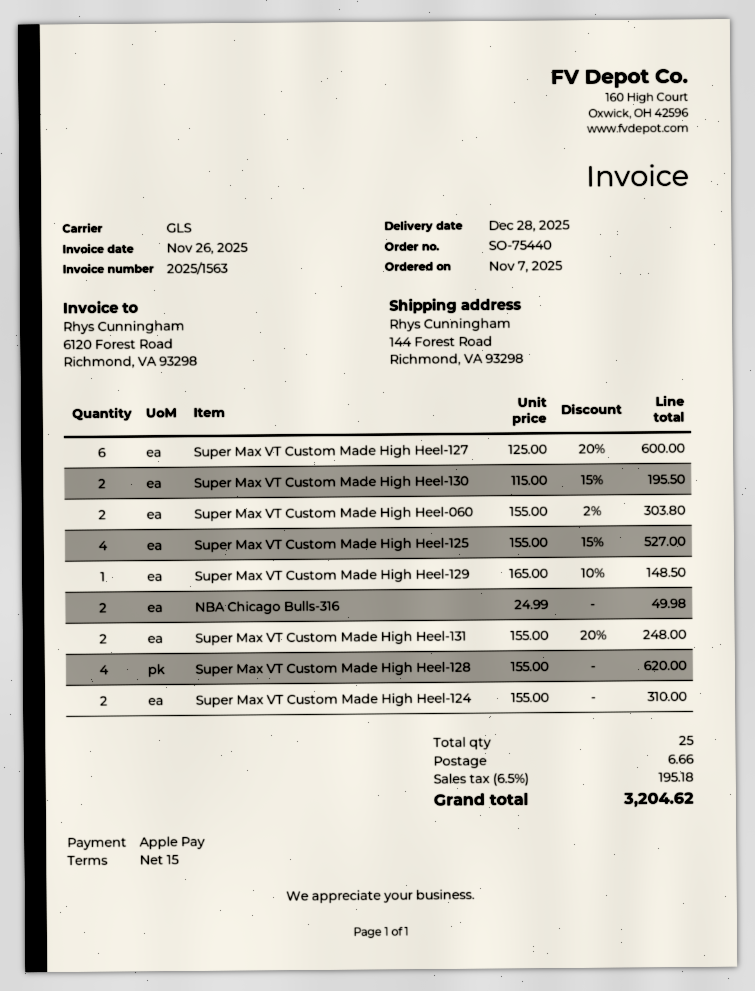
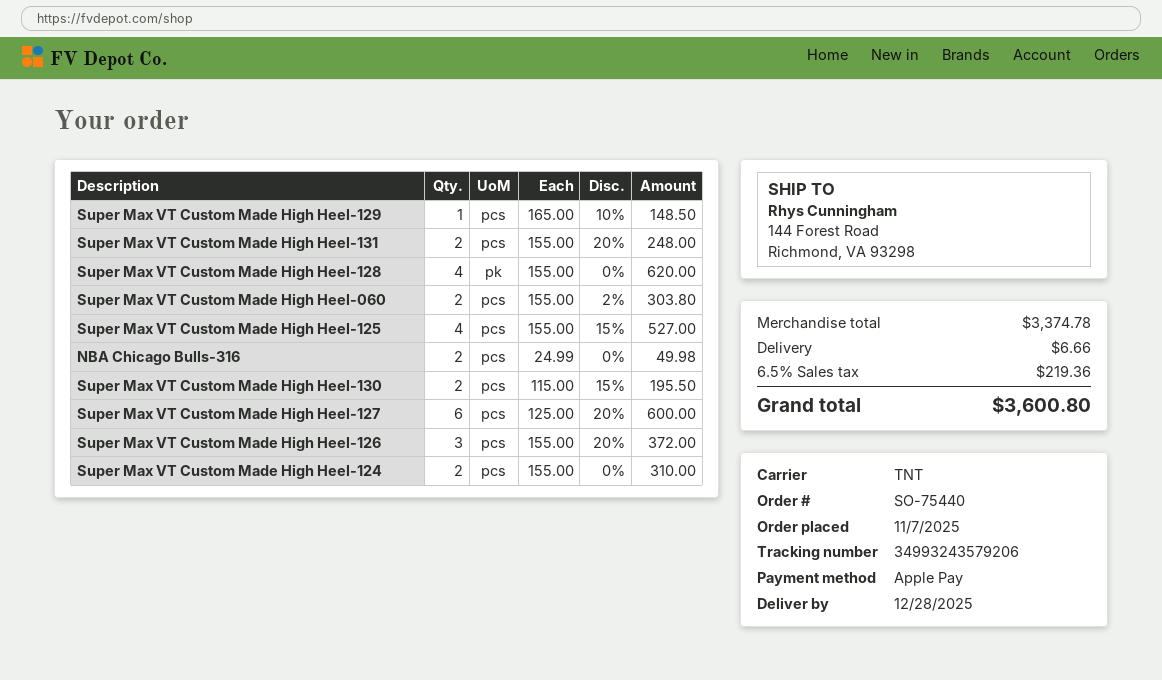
shipping method: GLS -> TNT
Super Max VT Custom Made High Heel-126: none -> 3 x 155.00 - 20% = 372.00
tax: 6.5% = 195.18 -> 6.5% = 219.36
total: 3204.62 -> 3600.80

